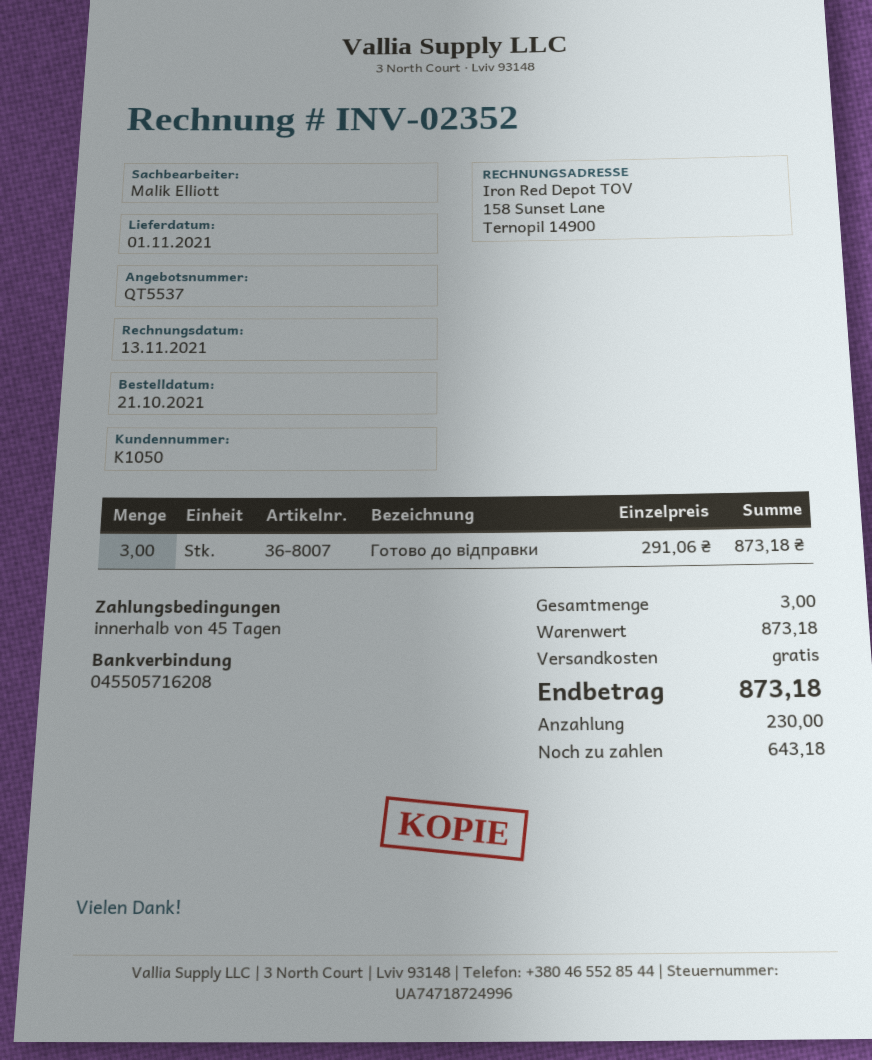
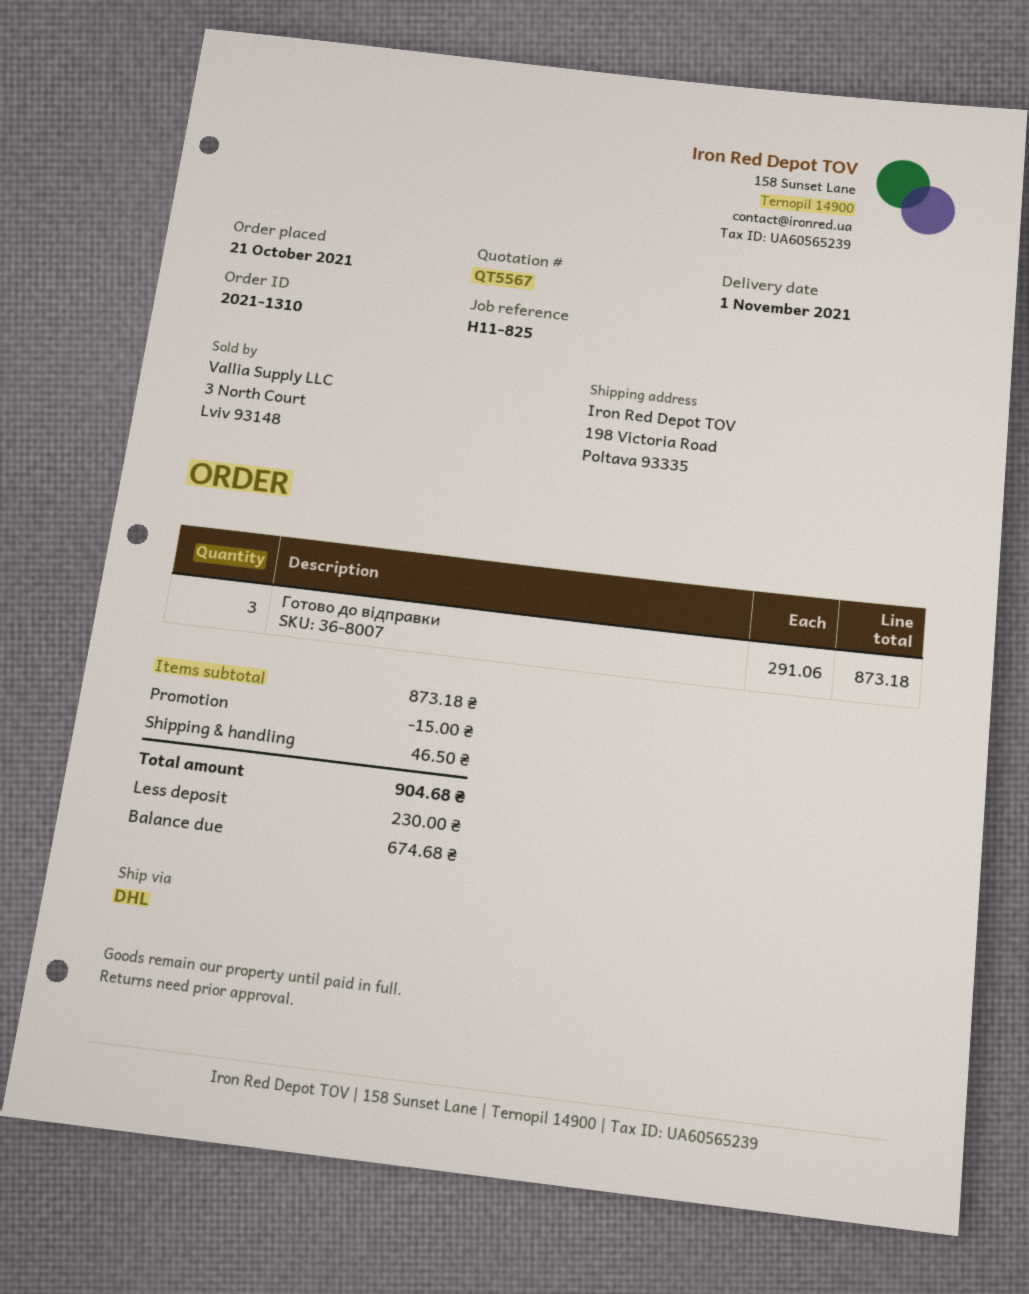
quote number: QT5537 -> QT5567
discount: none -> 15.00
shipping: 0.00 -> 46.50
total: 873.18 -> 904.68
balance: 643.18 -> 674.68

